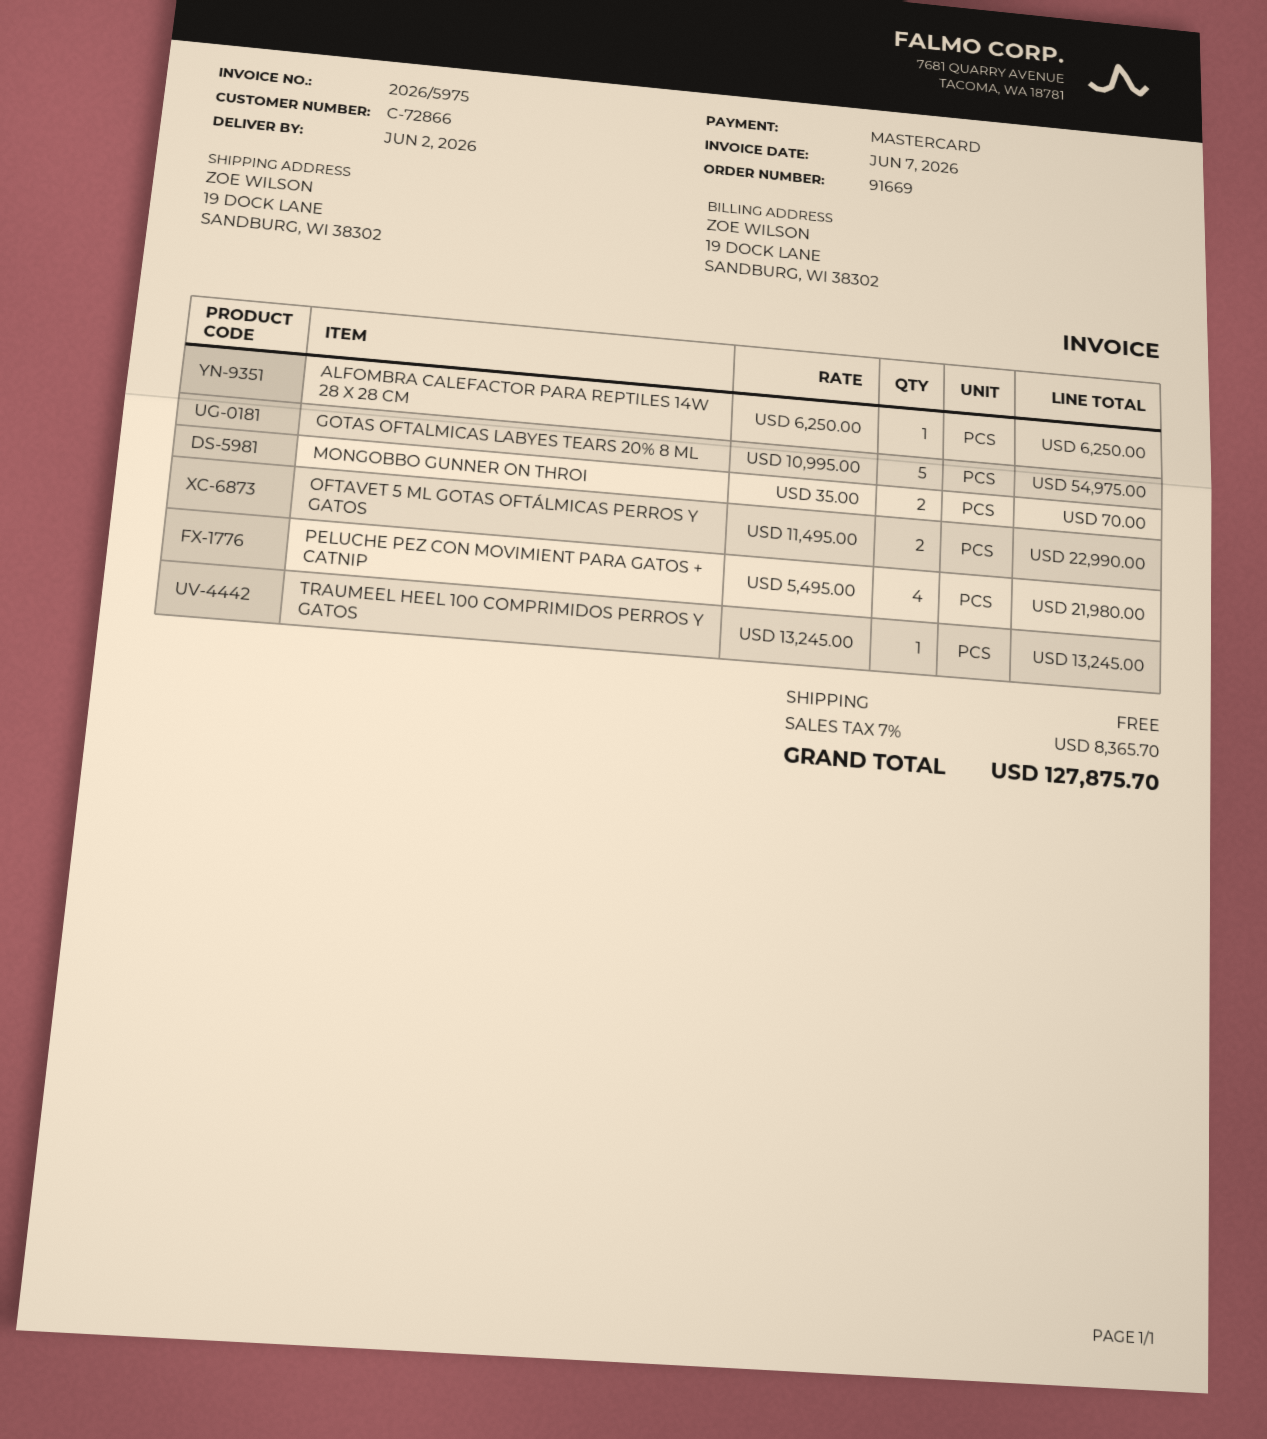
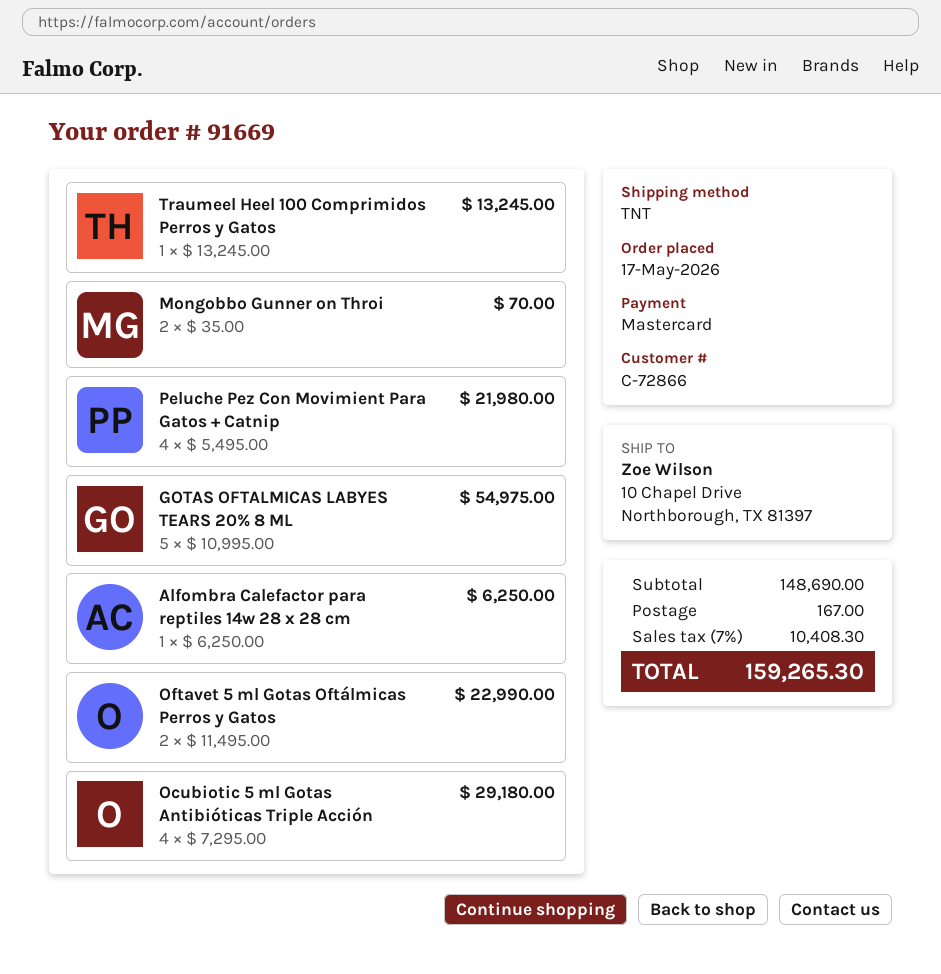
ship to: 19 DOCK LANE, SANDBURG, WI 38302 -> 10 Chapel Drive, Northborough, TX 81397
Ocubiotic 5 ml Gotas Antibióticas Triple Acción: none -> 4 x 7295.00 = 29180.00
shipping: 0.00 -> 167.00
tax: 7% = 8365.70 -> 7% = 10408.30
total: 127875.70 -> 159265.30

